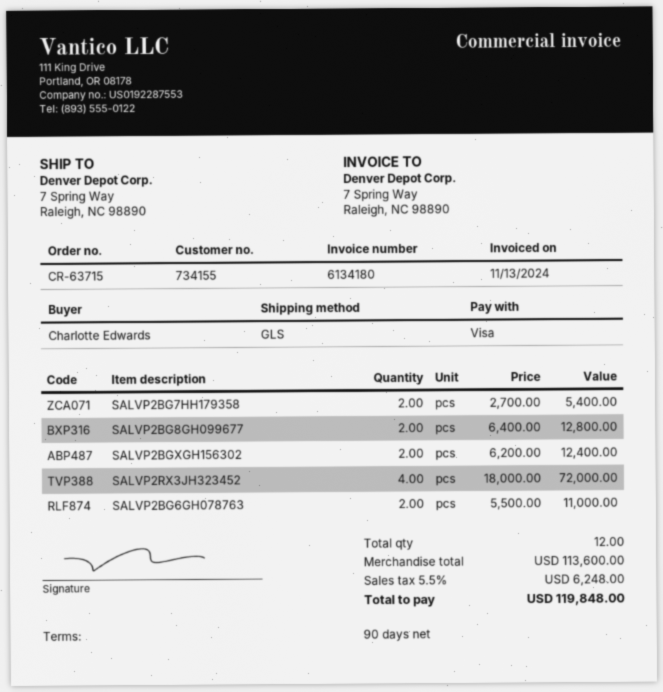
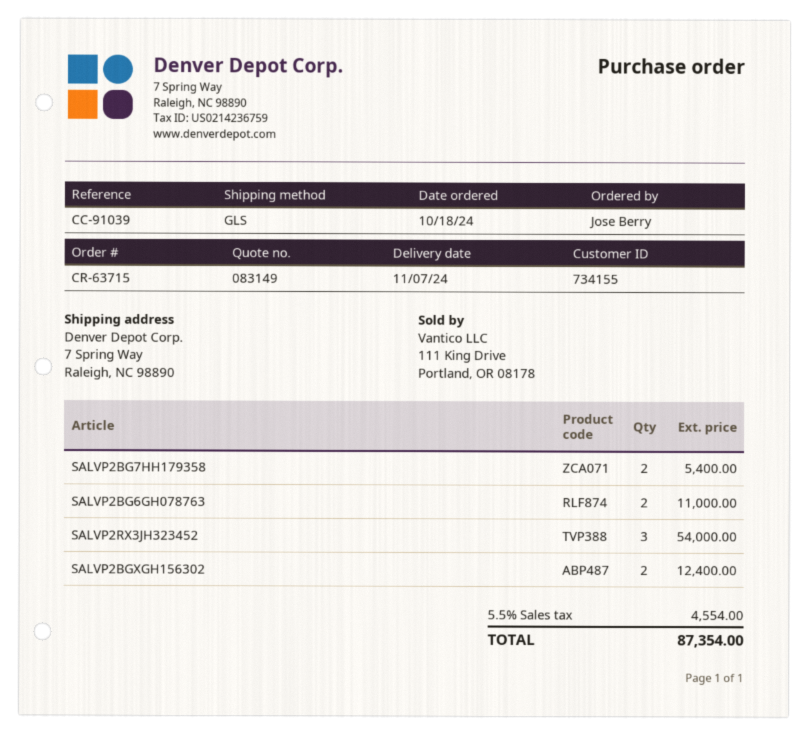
ordered by: Charlotte Edwards -> Jose Berry
SALVP2BG8GH099677: 2 for 12800.00 -> none
SALVP2RX3JH323452: 4 for 72000.00 -> 3 for 54000.00
tax: 5.5% = 6248.00 -> 5.5% = 4554.00
total: 119848.00 -> 87354.00

